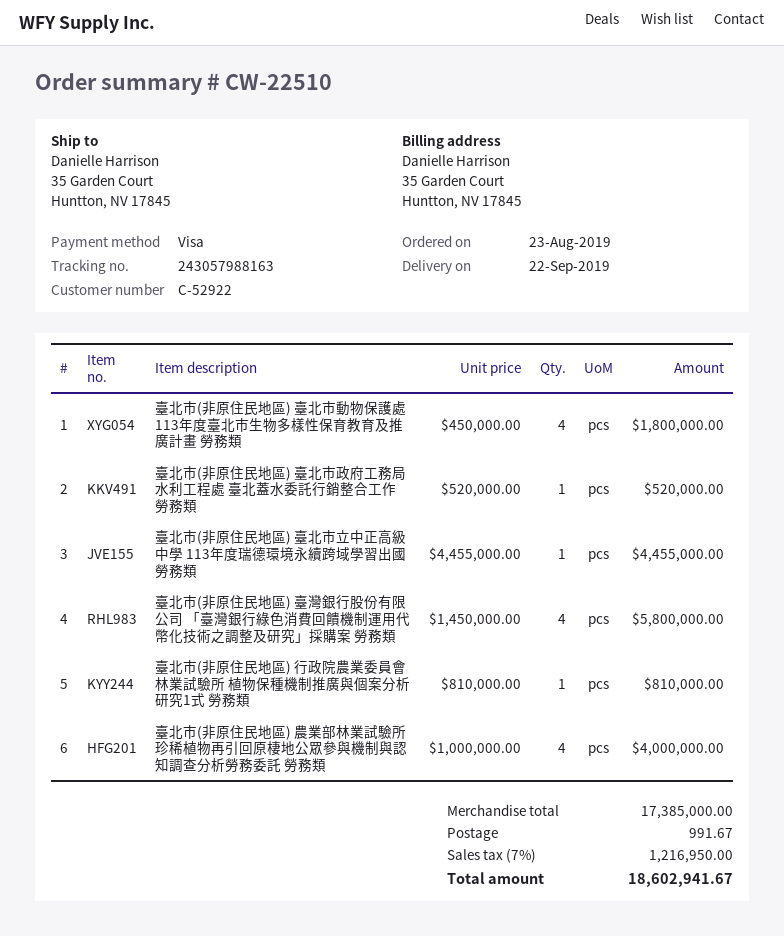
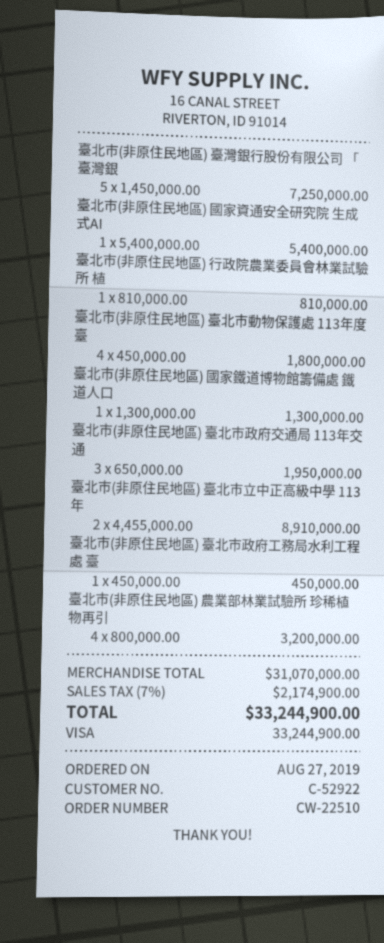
order date: 2019-08-23 -> 2019-08-27
臺北市(非原住民地區) 臺北市政府工務局水利工程處 臺北蓋水委託行銷整合工作 勞務類: 1 x 520000.00 = 520000.00 -> 1 x 450000.00 = 450000.00
臺北市(非原住民地區) 臺北市立中正高級中學 113年度瑞德環境永續跨域學習出國 勞務類: 1 x 4455000.00 = 4455000.00 -> 2 x 4455000.00 = 8910000.00
臺北市(非原住民地區) 臺灣銀行股份有限公司 「臺灣銀行綠色消費回饋機制運用代幣化技術之調整及研究」採購案 勞務類: 4 x 1450000.00 = 5800000.00 -> 5 x 1450000.00 = 7250000.00
臺北市(非原住民地區) 農業部林業試驗所 珍稀植物再引回原棲地公眾參與機制與認知調查分析勞務委託 勞務類: 4 x 1000000.00 = 4000000.00 -> 4 x 800000.00 = 3200000.00
臺北市(非原住民地區) 國家資通安全研究院 生成式AI: none -> 1 x 5400000.00 = 5400000.00
臺北市(非原住民地區) 國家鐵道博物館籌備處 鐵道人口: none -> 1 x 1300000.00 = 1300000.00
臺北市(非原住民地區) 臺北市政府交通局 113年交通: none -> 3 x 650000.00 = 1950000.00
subtotal: 17385000.00 -> 31070000.00
shipping: 991.67 -> none
tax: 7% = 1216950.00 -> 7% = 2174900.00
total: 18602941.67 -> 33244900.00

